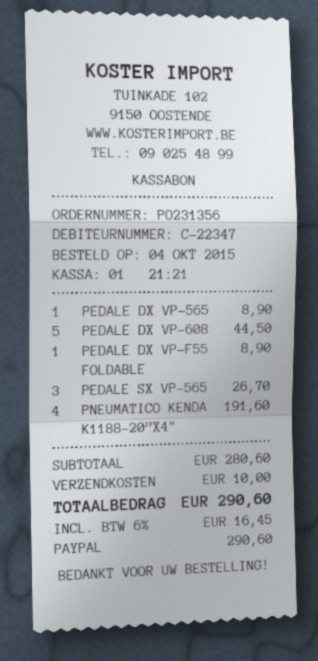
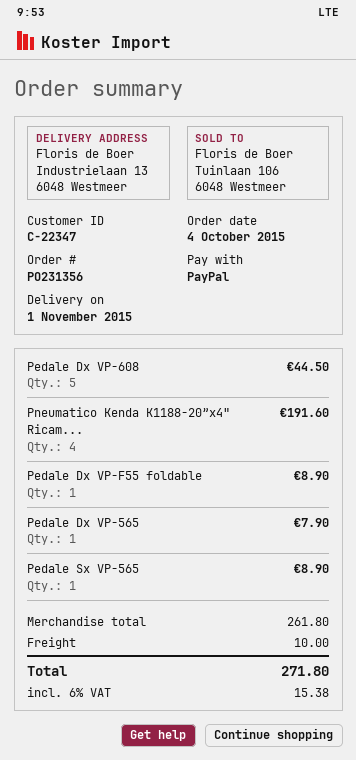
PEDALE DX VP-565: 1 for 8.90 -> 1 for 7.90
PEDALE SX VP-565: 3 for 26.70 -> 1 for 8.90
subtotal: 280.60 -> 261.80
tax: 6% = 16.45 -> 6% = 15.38
total: 290.60 -> 271.80

